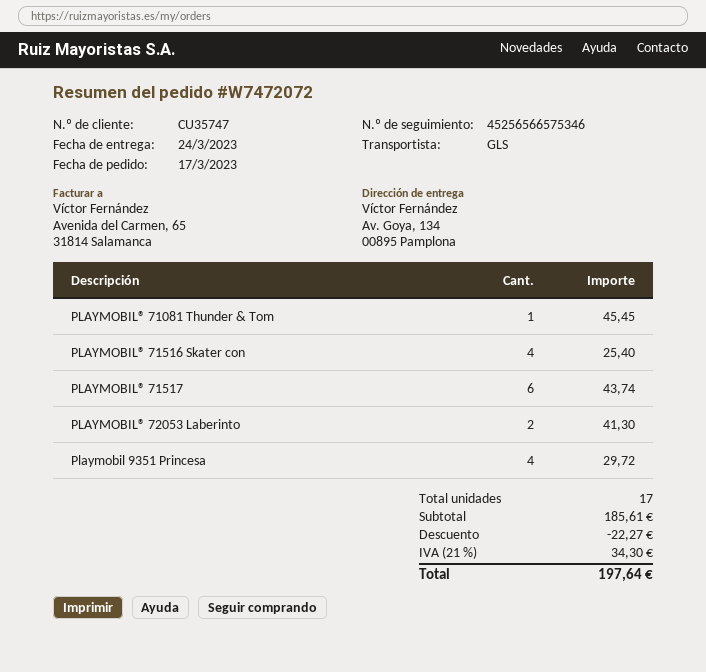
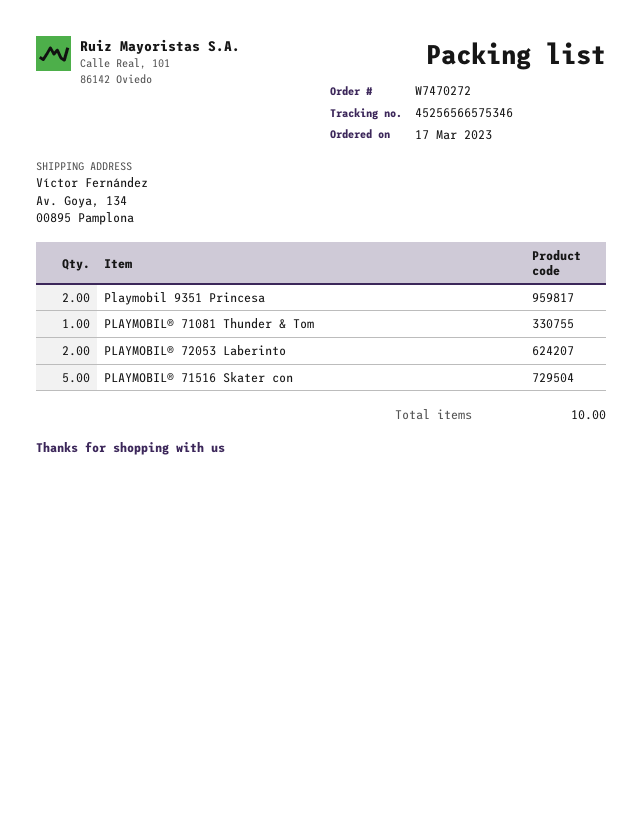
order number: W7472072 -> W7470272
PLAYMOBIL® 71516 Skater con: 4 -> 5
PLAYMOBIL® 71517: 6 -> none
Playmobil 9351 Princesa: 4 -> 2
total quantity: 17 -> 10

